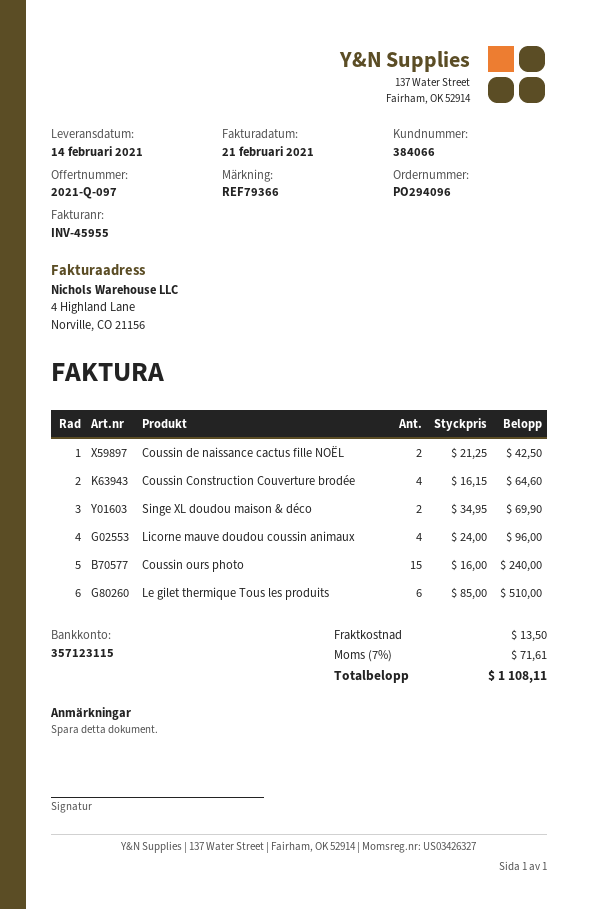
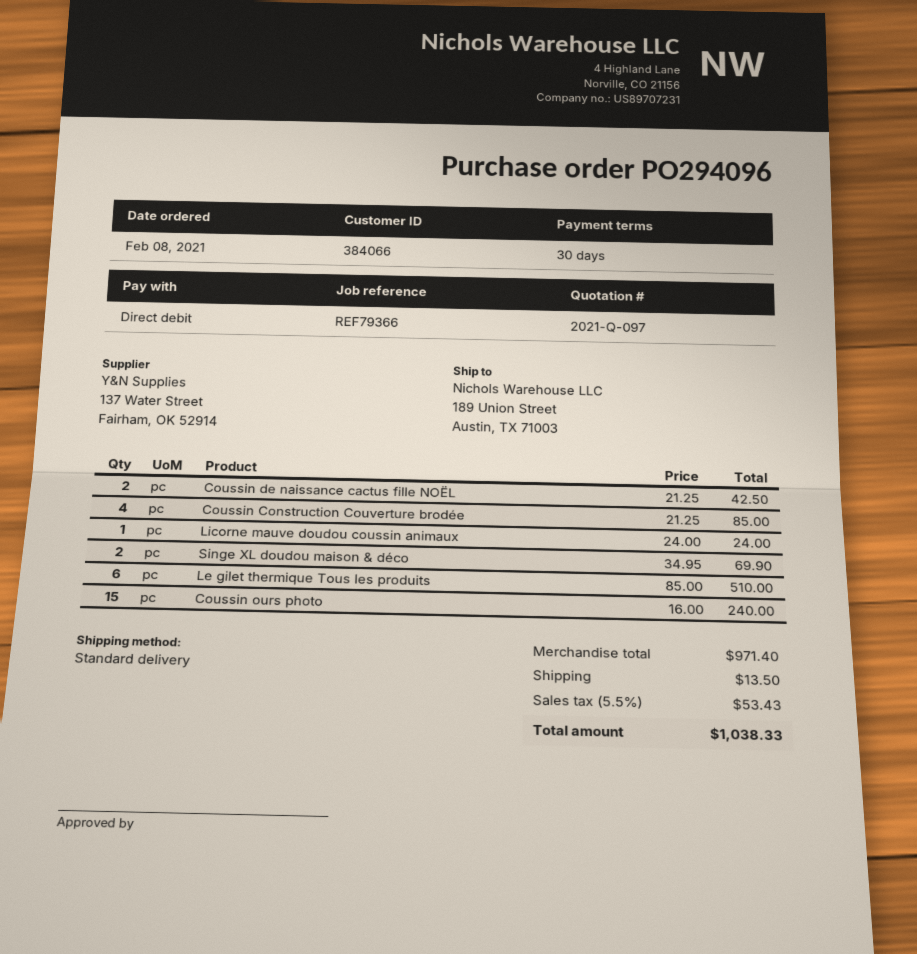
Coussin Construction Couverture brodée: 4 x 16.15 = 64.60 -> 4 x 21.25 = 85.00
Licorne mauve doudou coussin animaux: 4 x 24.00 = 96.00 -> 1 x 24.00 = 24.00
tax: 7% = 71.61 -> 5.5% = 53.43
total: 1108.11 -> 1038.33

